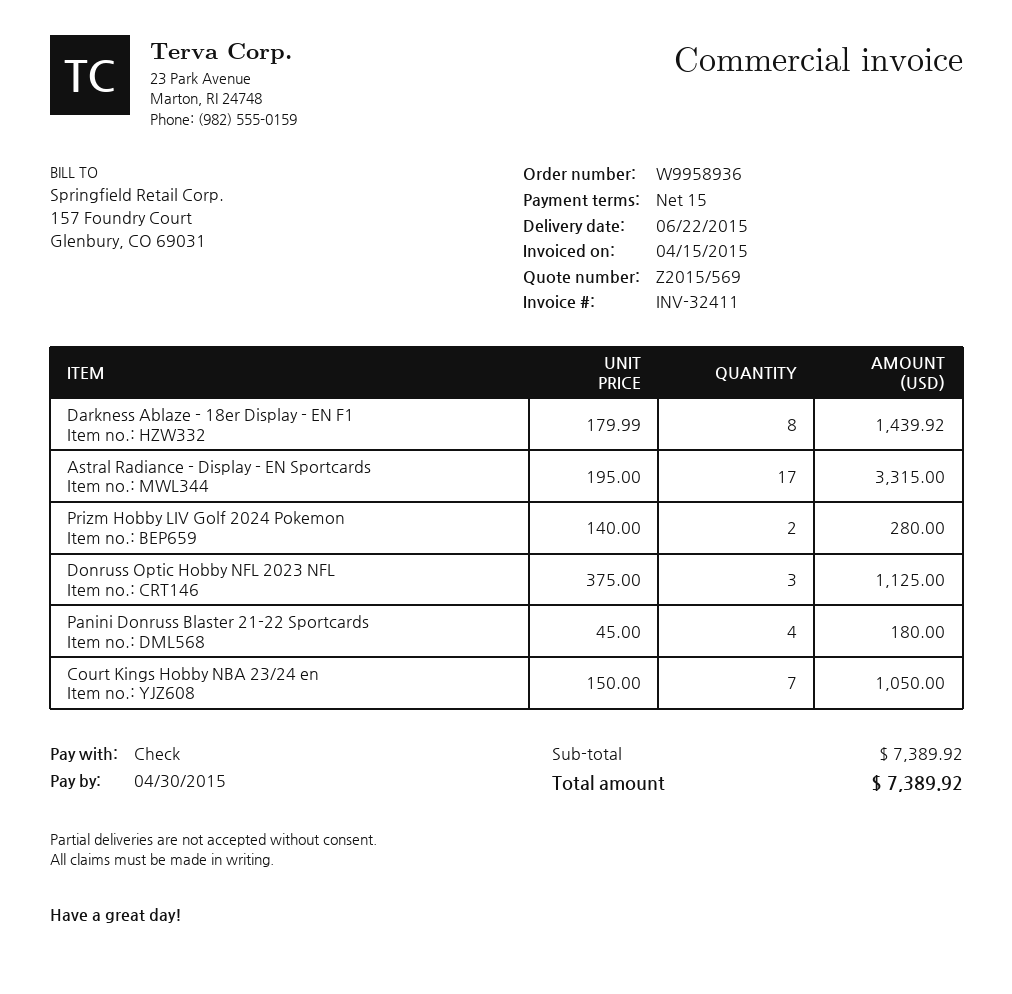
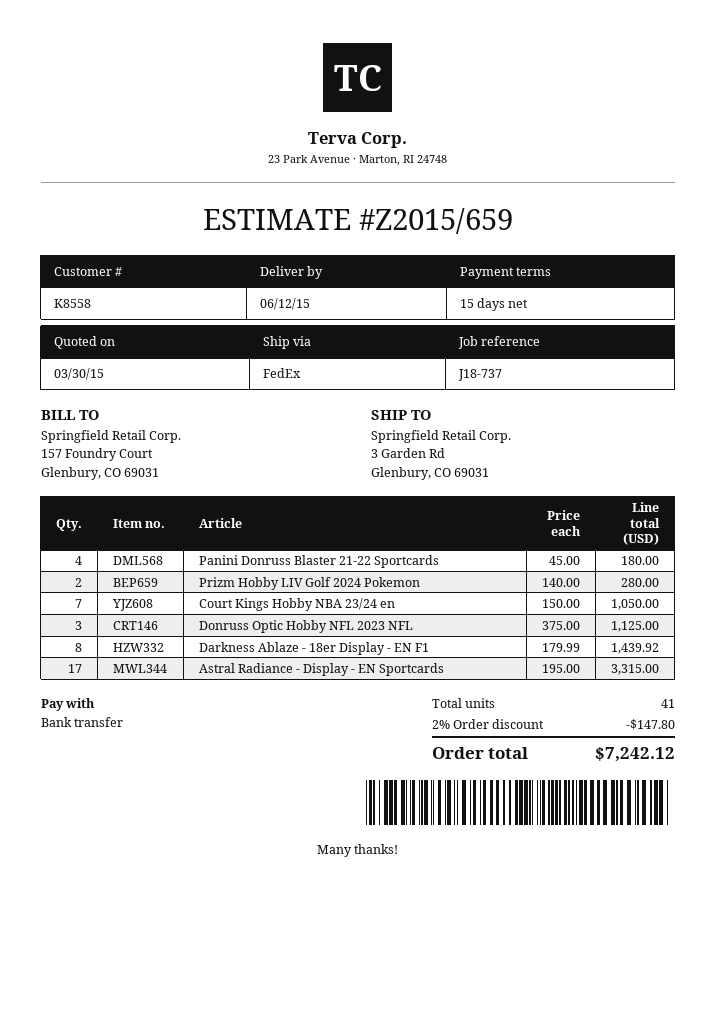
quote number: Z2015/569 -> Z2015/659
delivery date: 2015-06-22 -> 2015-06-12
payment method: cheque -> bank transfer
discount: none -> 2% = 147.80
total: 7389.92 -> 7242.12

